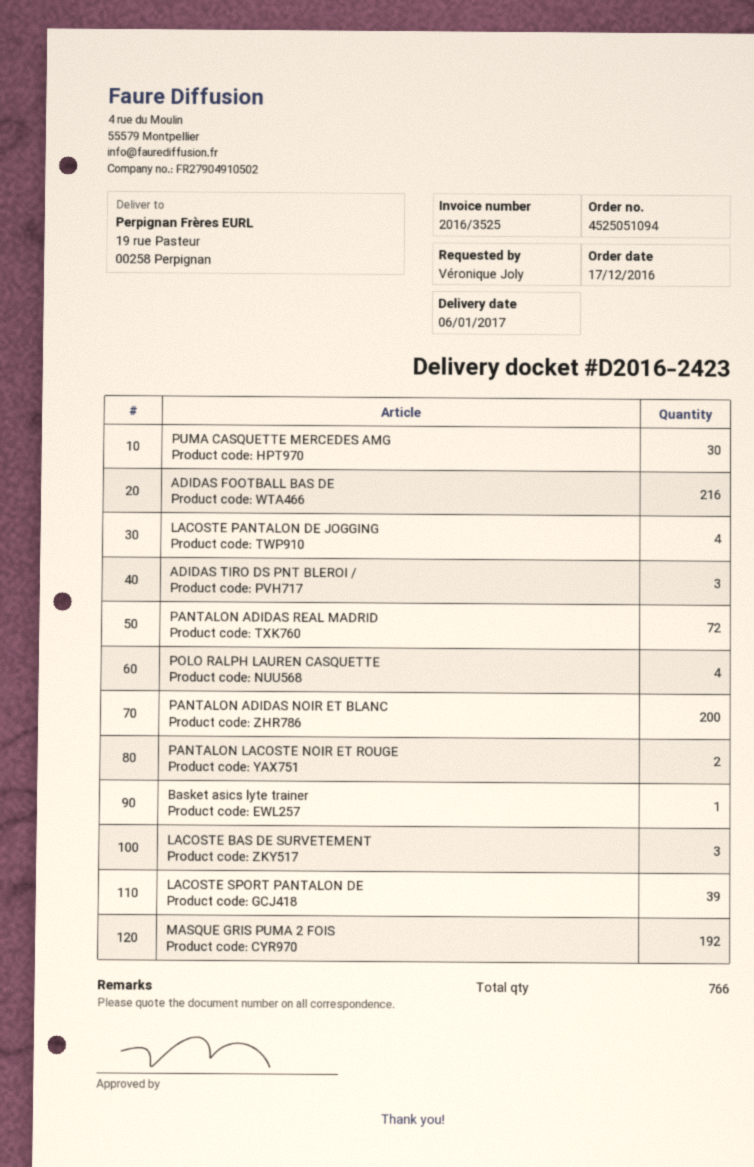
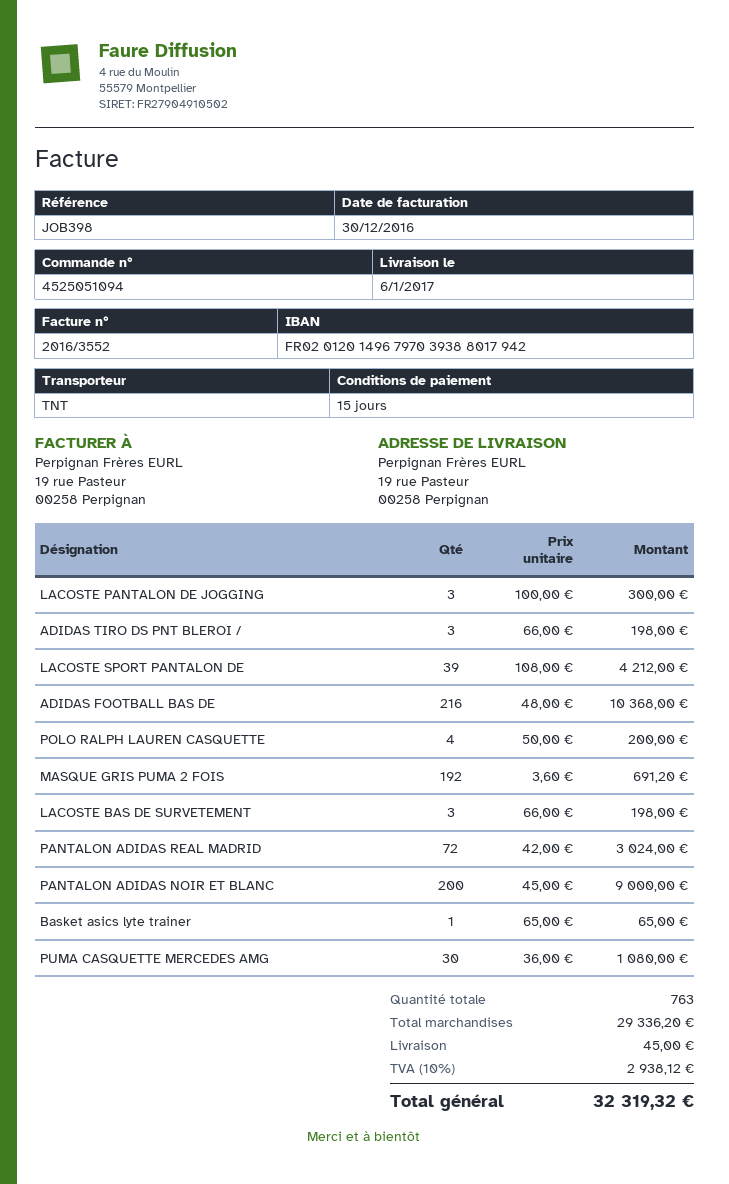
invoice number: 2016/3525 -> 2016/3552
LACOSTE PANTALON DE JOGGING: 4 -> 3
PANTALON LACOSTE NOIR ET ROUGE: 2 -> none
total quantity: 766 -> 763

